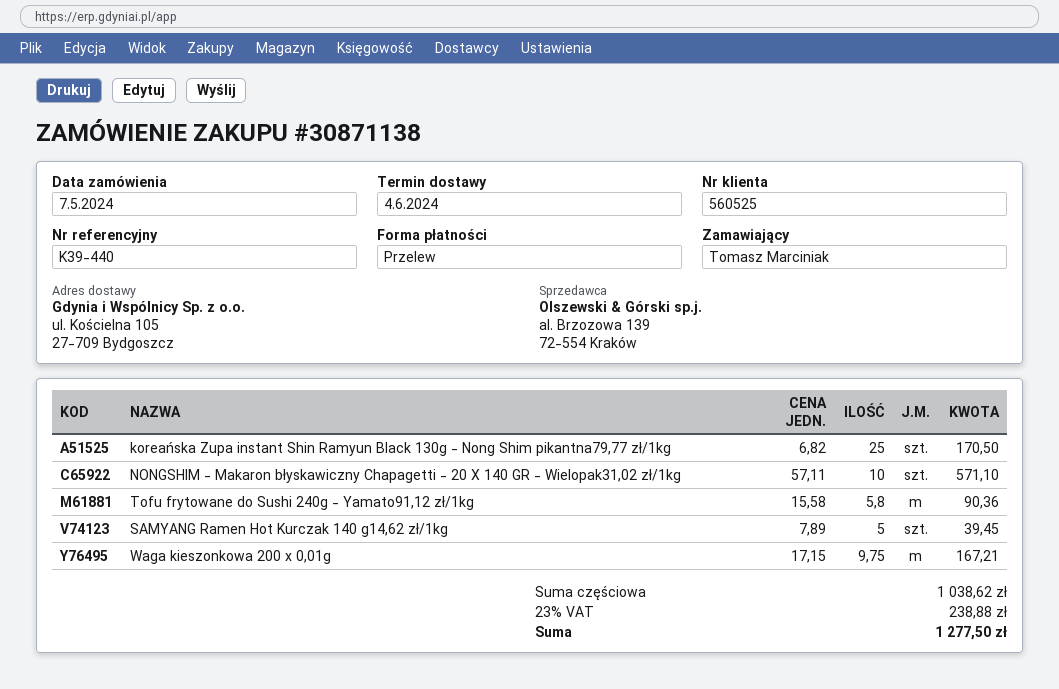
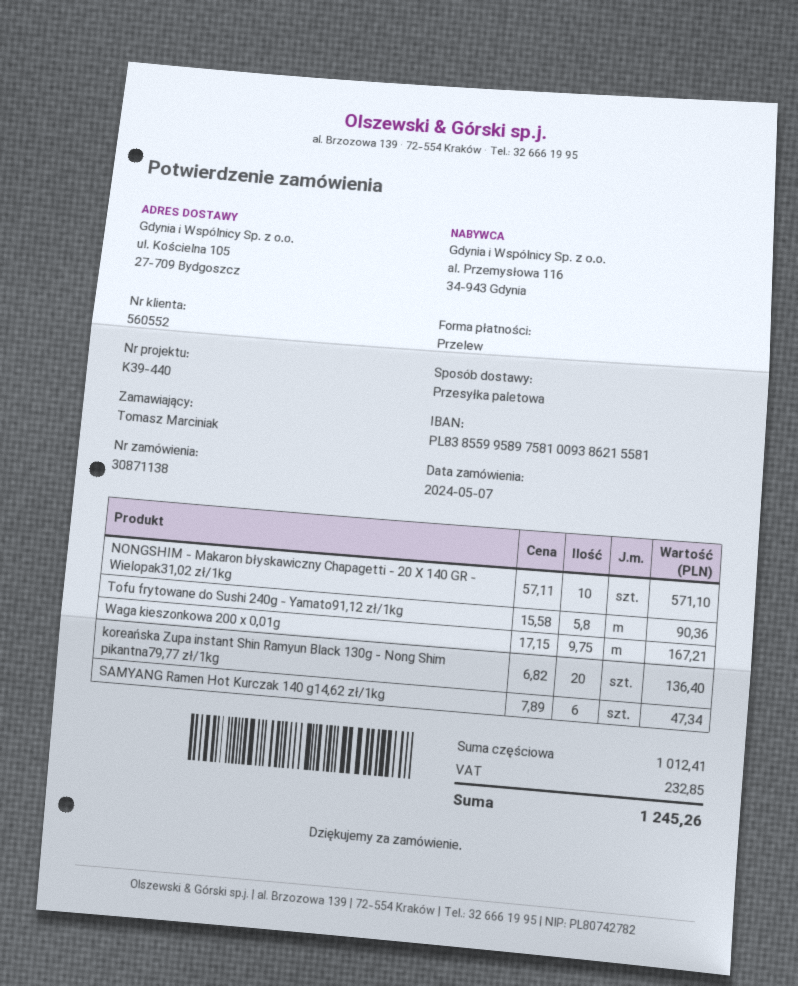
customer number: 560525 -> 560552
koreańska Zupa instant Shin Ramyun Black 130g - Nong Shim pikantna79,77 zł/1kg: 25 x 6.82 = 170.50 -> 20 x 6.82 = 136.40
SAMYANG Ramen Hot Kurczak 140 g14,62 zł/1kg: 5 x 7.89 = 39.45 -> 6 x 7.89 = 47.34
subtotal: 1038.62 -> 1012.41
tax: 238.88 -> 232.85
total: 1277.50 -> 1245.26

